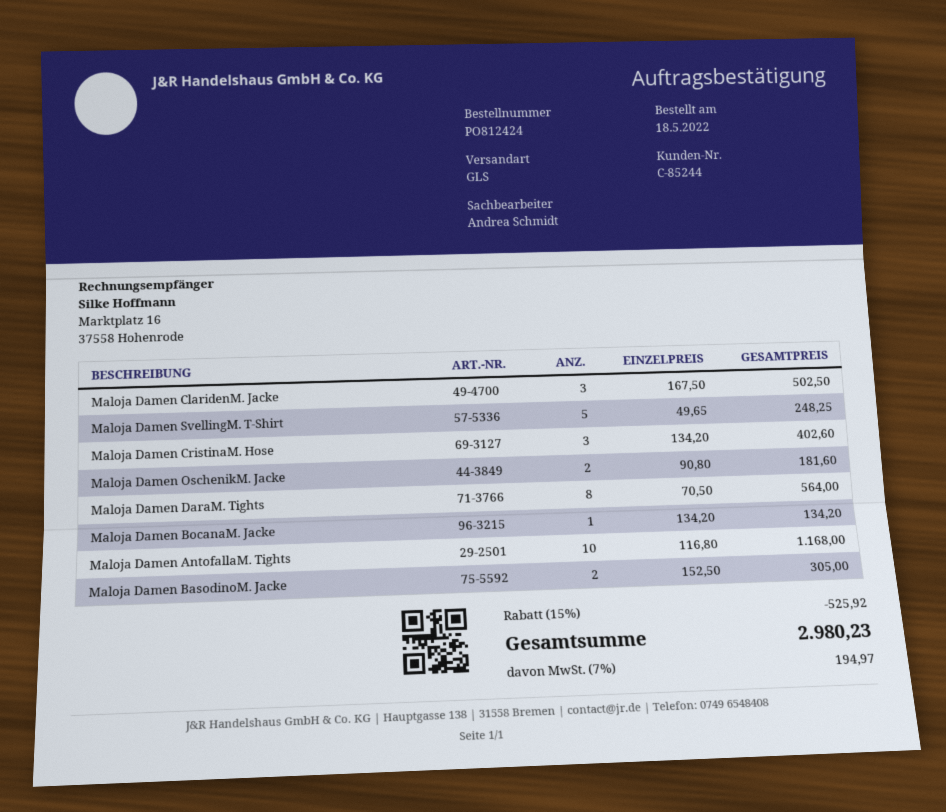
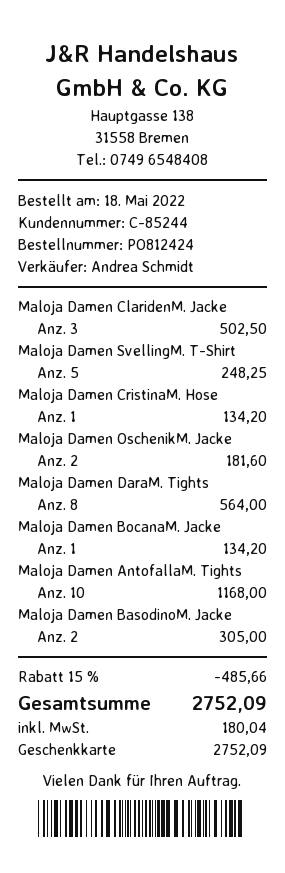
Maloja Damen CristinaM. Hose: 3 for 402.60 -> 1 for 134.20
discount: 15% = 525.92 -> 15% = 485.66
tax: 194.97 -> 180.04
total: 2980.23 -> 2752.09

